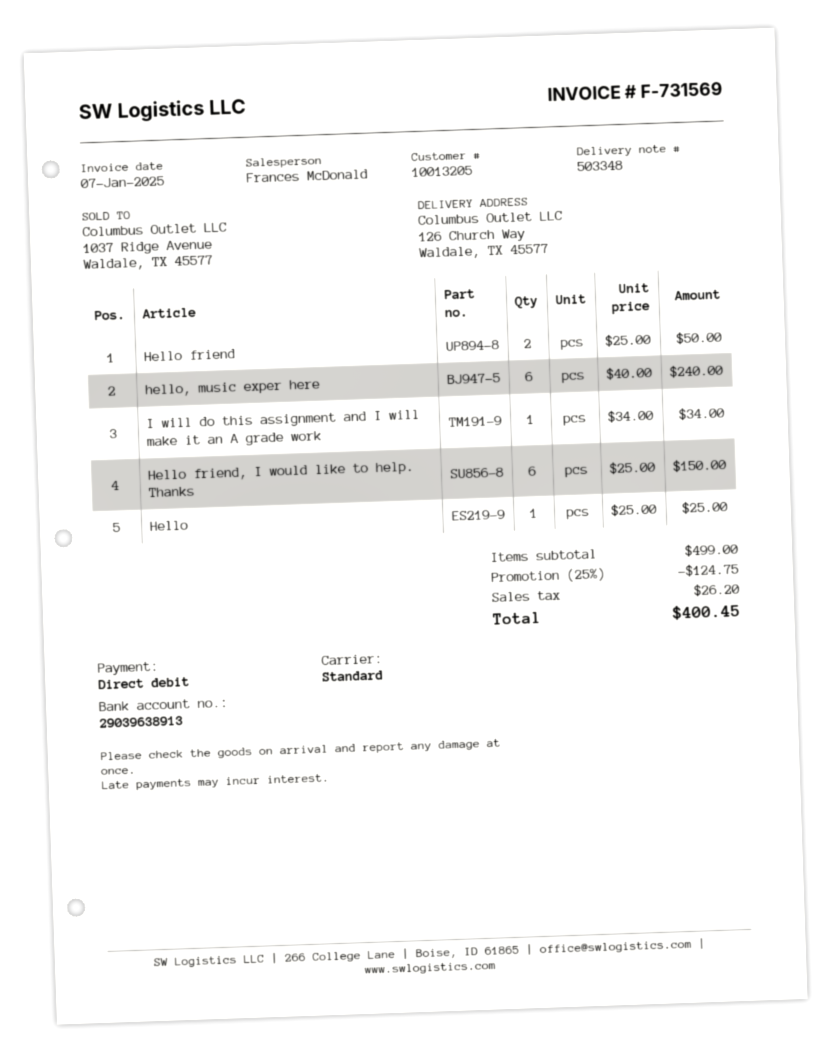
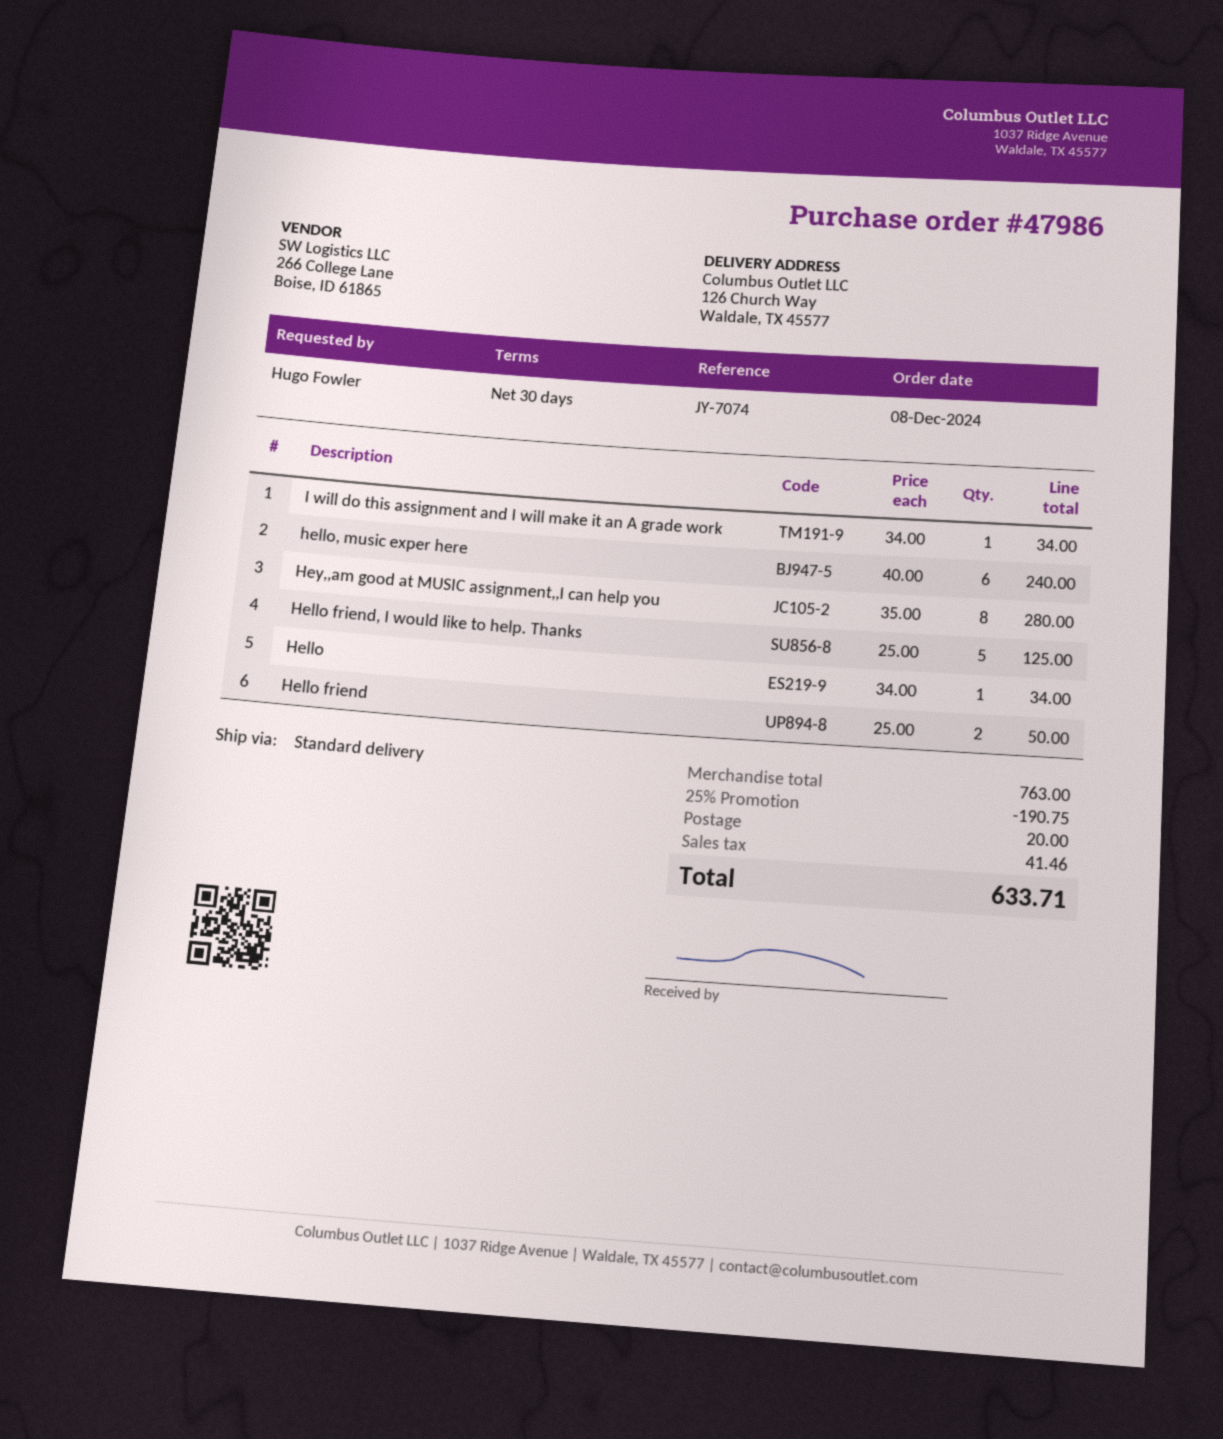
Hello friend, I would like to help. Thanks: 6 x 25.00 = 150.00 -> 5 x 25.00 = 125.00
Hello: 1 x 25.00 = 25.00 -> 1 x 34.00 = 34.00
Hey,,am good at MUSIC assignment,,I can help you: none -> 8 x 35.00 = 280.00
subtotal: 499.00 -> 763.00
discount: 25% = 124.75 -> 25% = 190.75
shipping: none -> 20.00
tax: 26.20 -> 41.46
total: 400.45 -> 633.71

